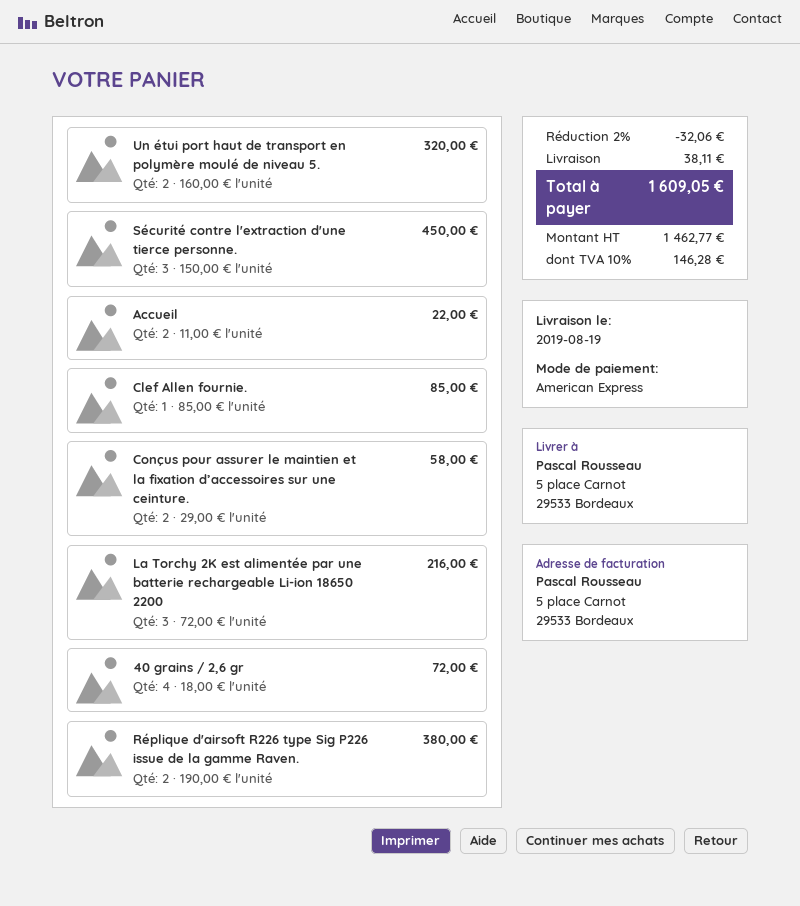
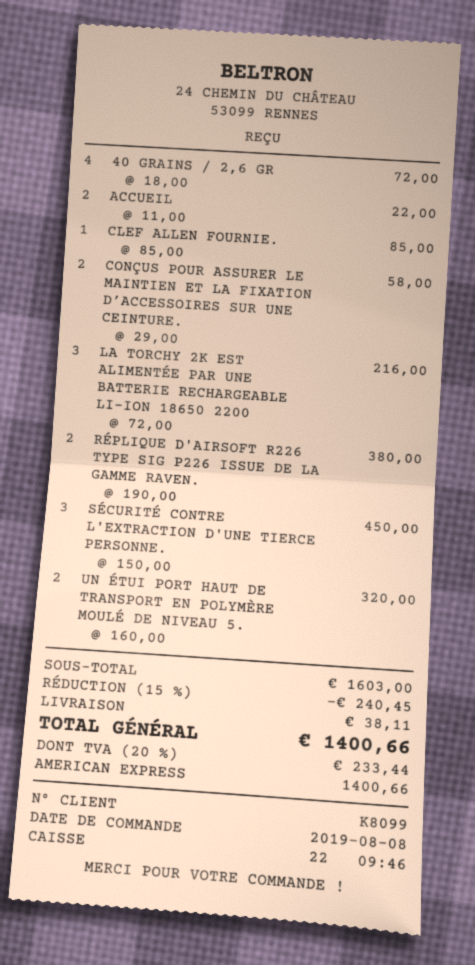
discount: 2% = 32.06 -> 15% = 240.45
tax: 10% = 146.28 -> 20% = 233.44
total: 1609.05 -> 1400.66

